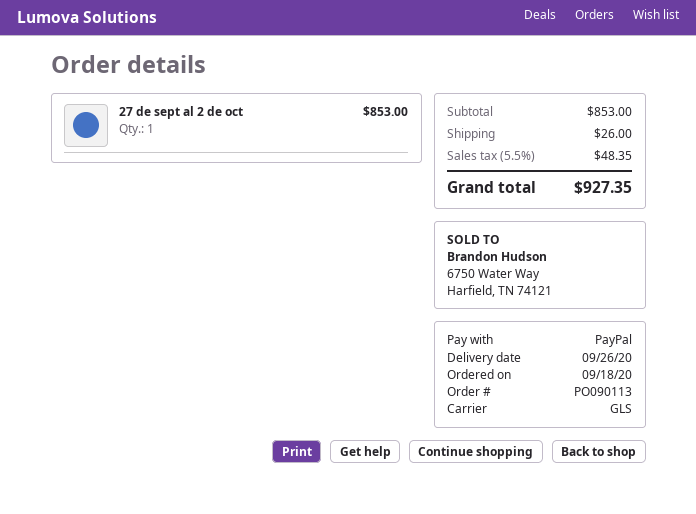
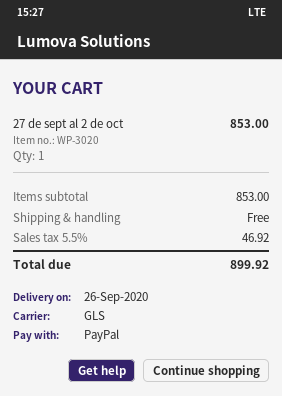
shipping: 26.00 -> 0.00
tax: 5.5% = 48.35 -> 5.5% = 46.92
total: 927.35 -> 899.92

